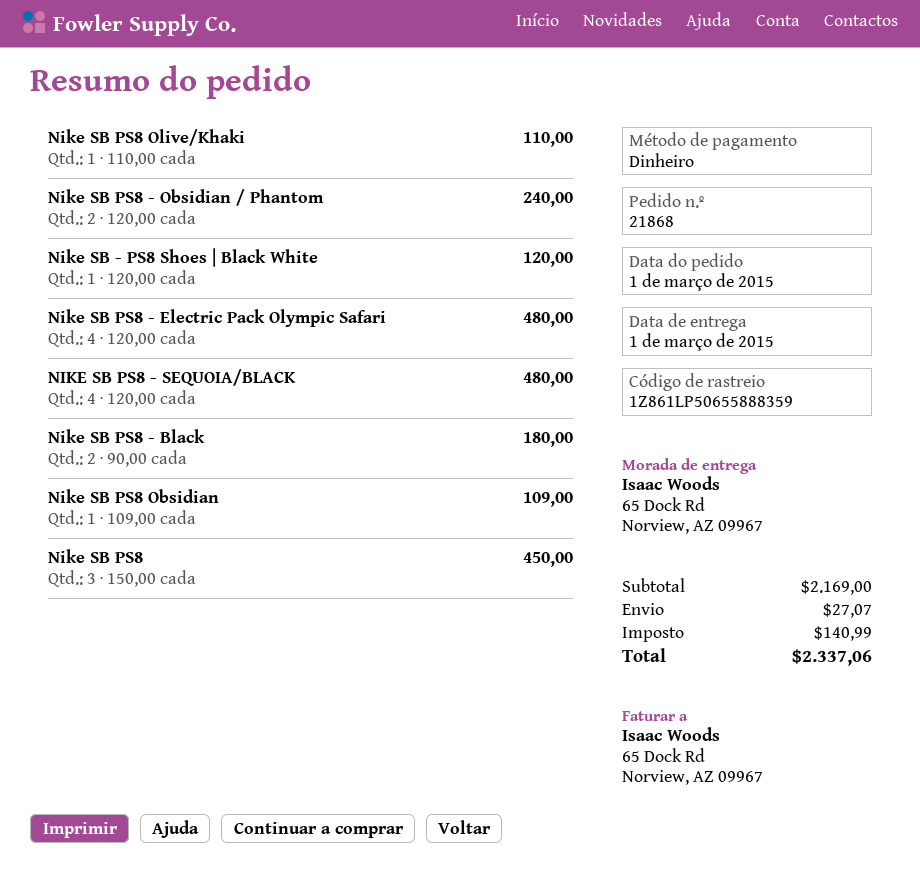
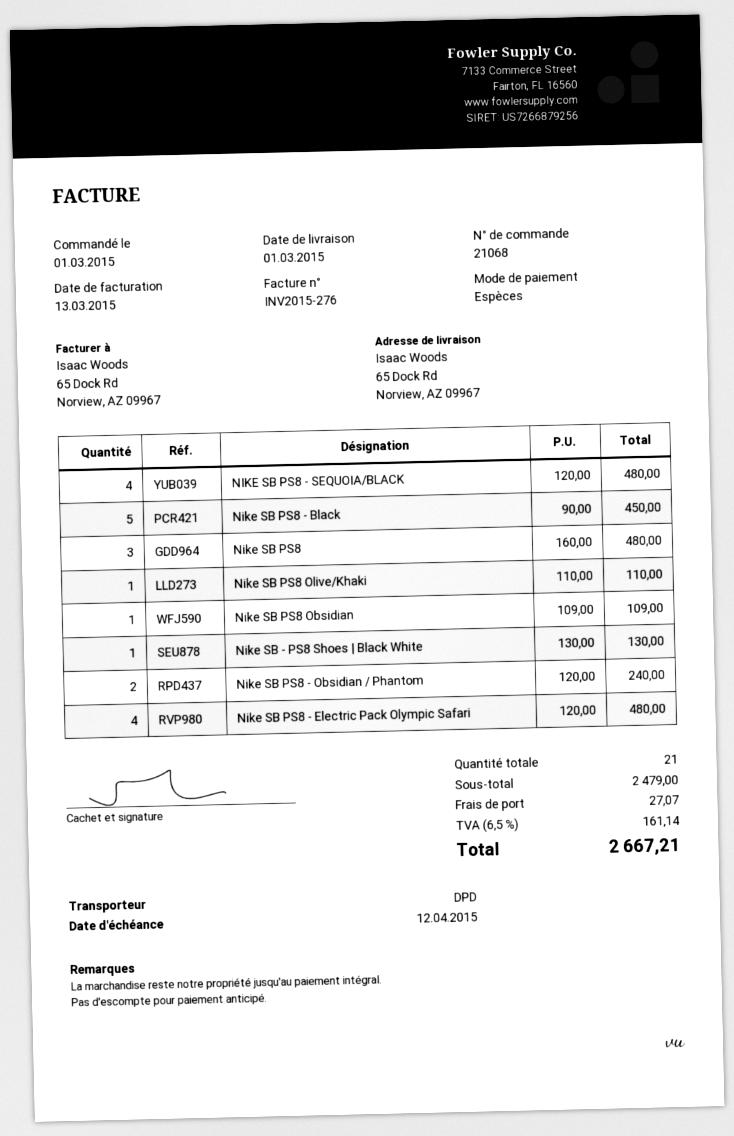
order number: 21868 -> 21068
Nike SB - PS8 Shoes | Black White: 1 x 120.00 = 120.00 -> 1 x 130.00 = 130.00
Nike SB PS8 - Black: 2 x 90.00 = 180.00 -> 5 x 90.00 = 450.00
Nike SB PS8: 3 x 150.00 = 450.00 -> 3 x 160.00 = 480.00
subtotal: 2169.00 -> 2479.00
tax: 140.99 -> 161.14
total: 2337.06 -> 2667.21

